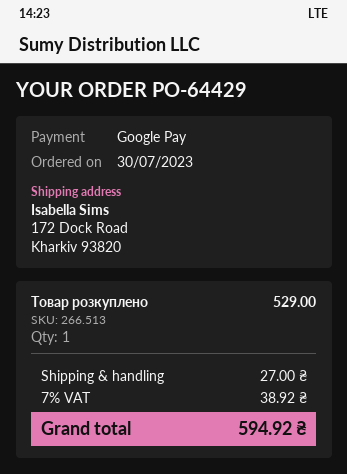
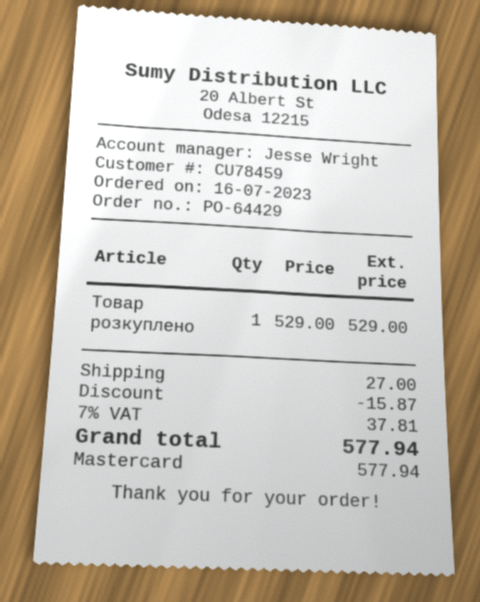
order date: 2023-07-30 -> 2023-07-16
payment method: Google Pay -> Mastercard
discount: none -> 15.87
tax: 7% = 38.92 -> 7% = 37.81
total: 594.92 -> 577.94

